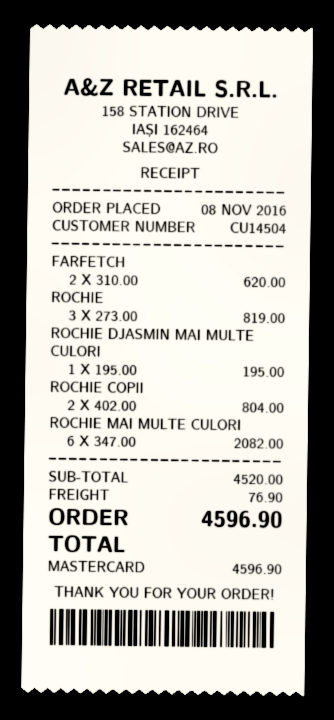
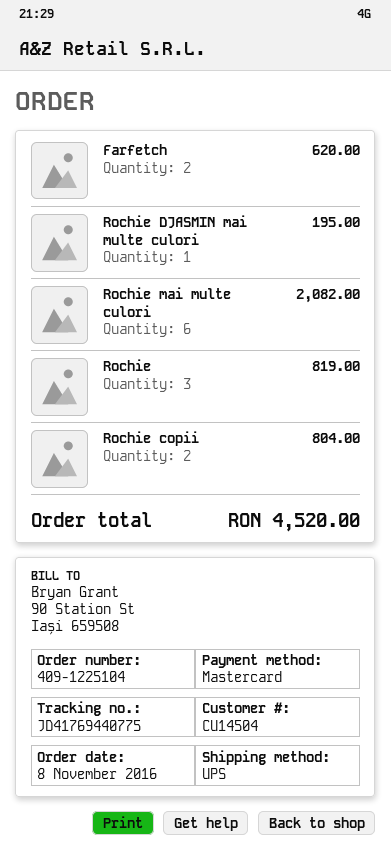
shipping: 76.90 -> none
total: 4596.90 -> 4520.00

